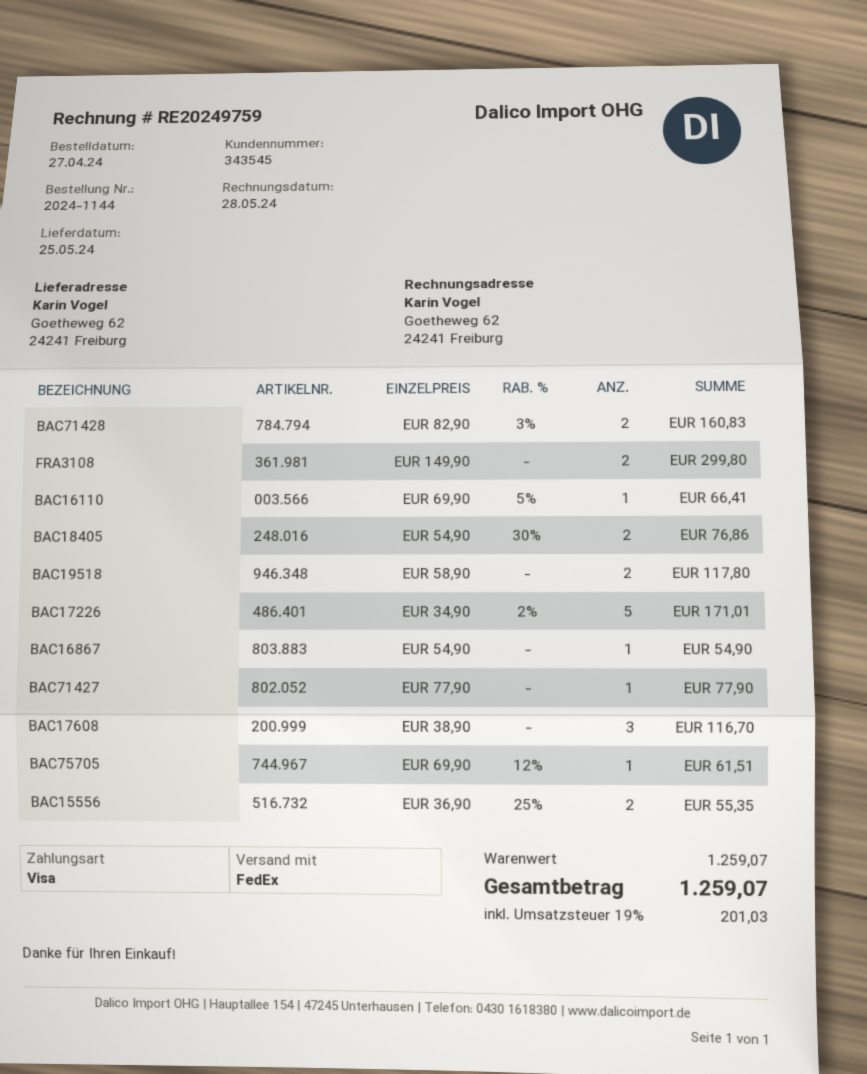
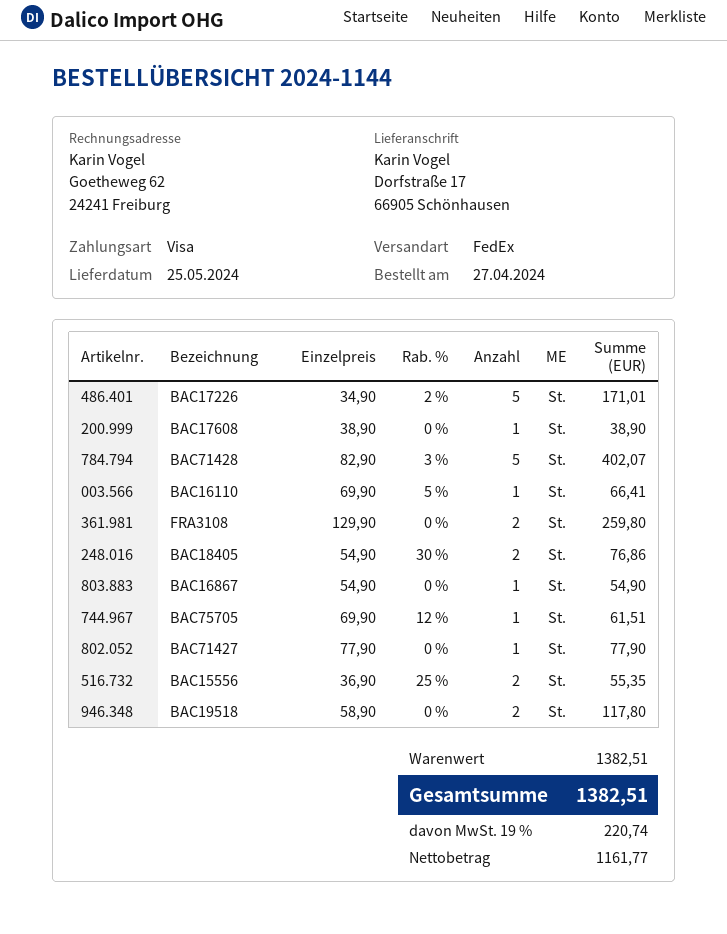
ship to: Goetheweg 62, 24241 Freiburg -> Dorfstraße 17, 66905 Schönhausen
BAC71428: 2 x 82.90 - 3% = 160.83 -> 5 x 82.90 - 3% = 402.07
FRA3108: 2 x 149.90 = 299.80 -> 2 x 129.90 = 259.80
BAC17608: 3 x 38.90 = 116.70 -> 1 x 38.90 = 38.90
subtotal: 1259.07 -> 1382.51
tax: 19% = 201.03 -> 19% = 220.74
total: 1259.07 -> 1382.51

